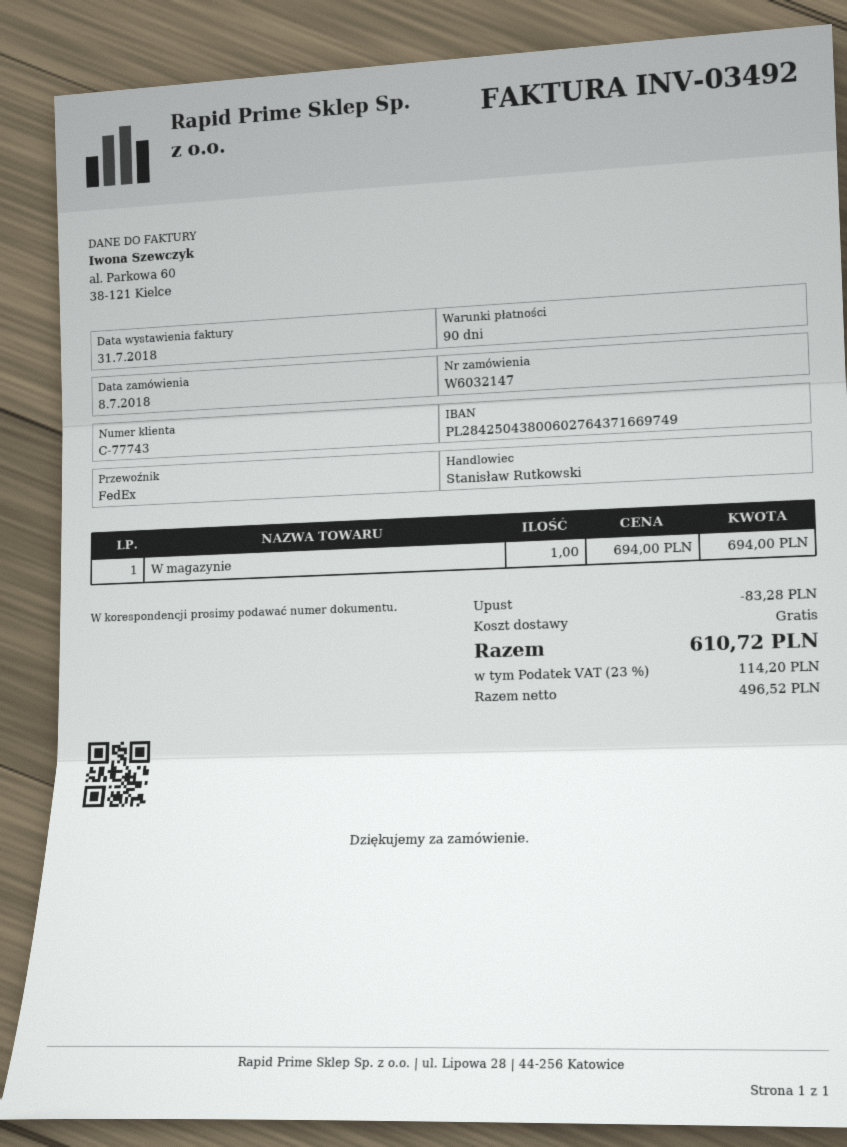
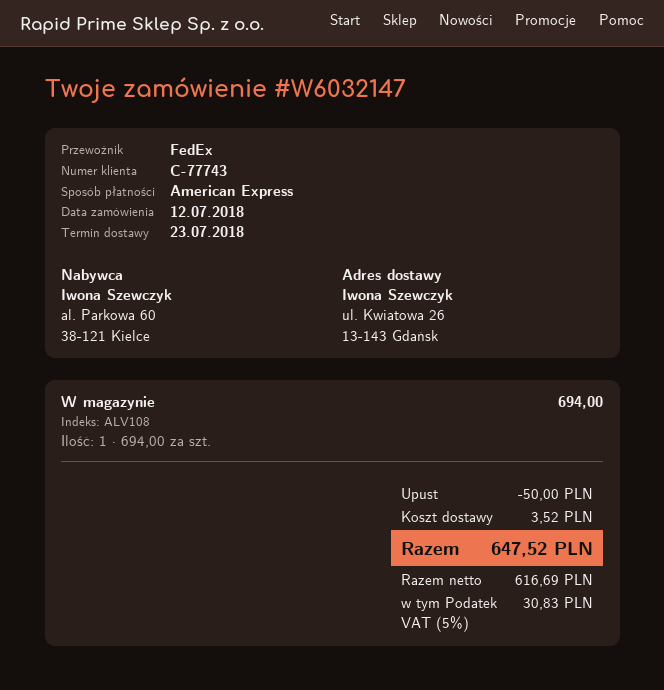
order date: 2018-07-08 -> 2018-07-12
discount: 83.28 -> 50.00
shipping: 0.00 -> 3.52
net: 496.52 -> 616.69
tax: 23% = 114.20 -> 5% = 30.83
total: 610.72 -> 647.52

